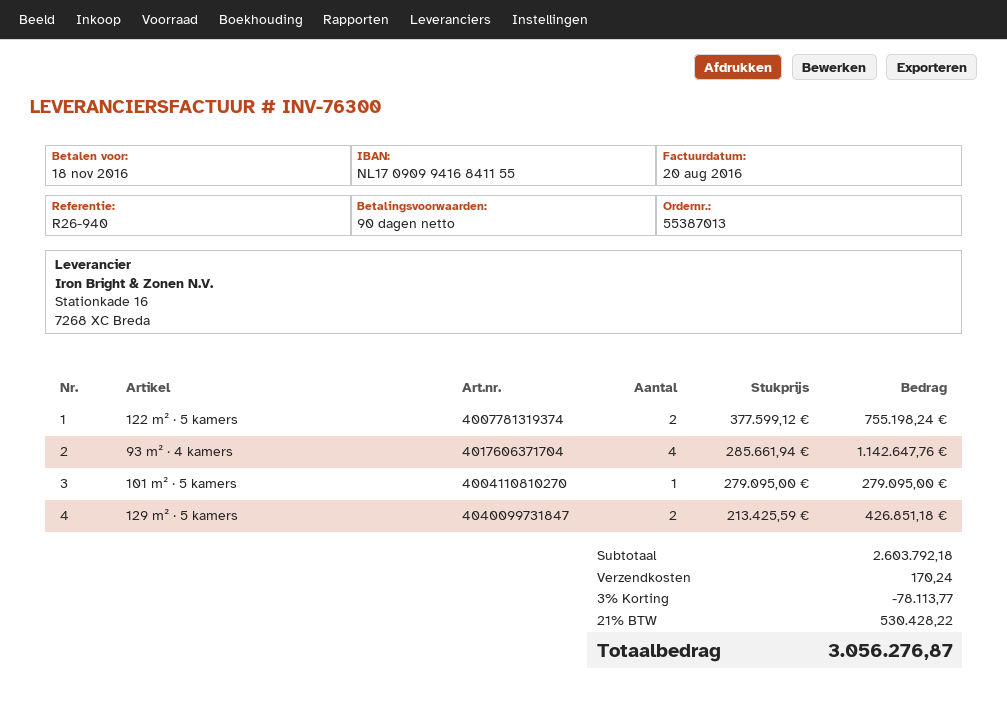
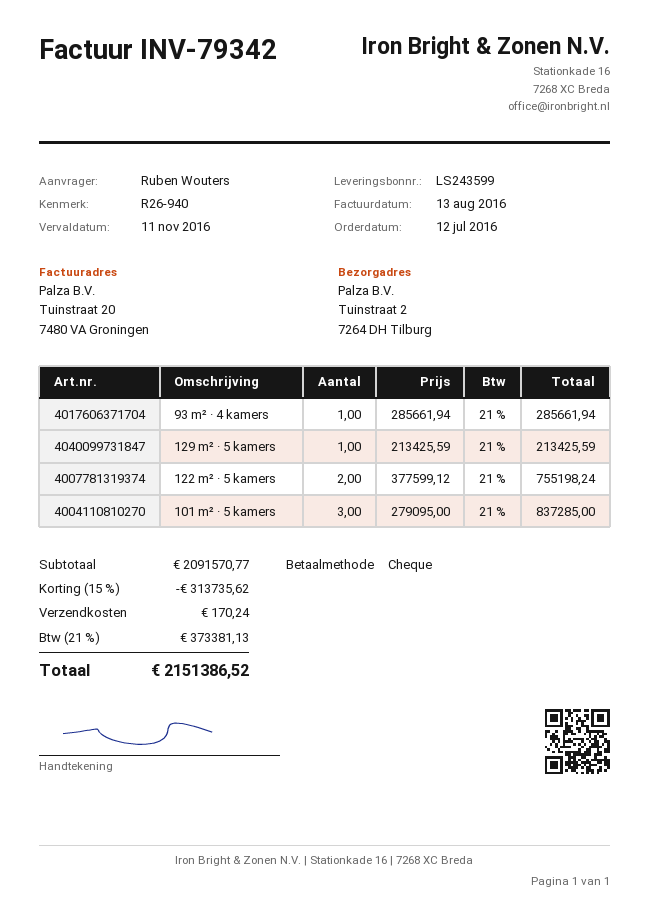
invoice number: INV-76300 -> INV-79342
invoice date: 2016-08-20 -> 2016-08-13
due date: 2016-11-18 -> 2016-11-11
93 m² · 4 kamers: 4 x 285661.94 = 1142647.76 -> 1 x 285661.94 = 285661.94
101 m² · 5 kamers: 1 x 279095.00 = 279095.00 -> 3 x 279095.00 = 837285.00
129 m² · 5 kamers: 2 x 213425.59 = 426851.18 -> 1 x 213425.59 = 213425.59
subtotal: 2603792.18 -> 2091570.77
discount: 3% = 78113.77 -> 15% = 313735.62
tax: 21% = 530428.22 -> 21% = 373381.13
total: 3056276.87 -> 2151386.52

